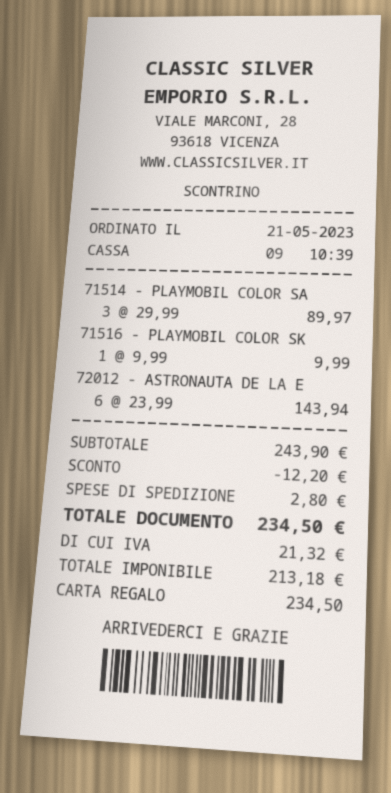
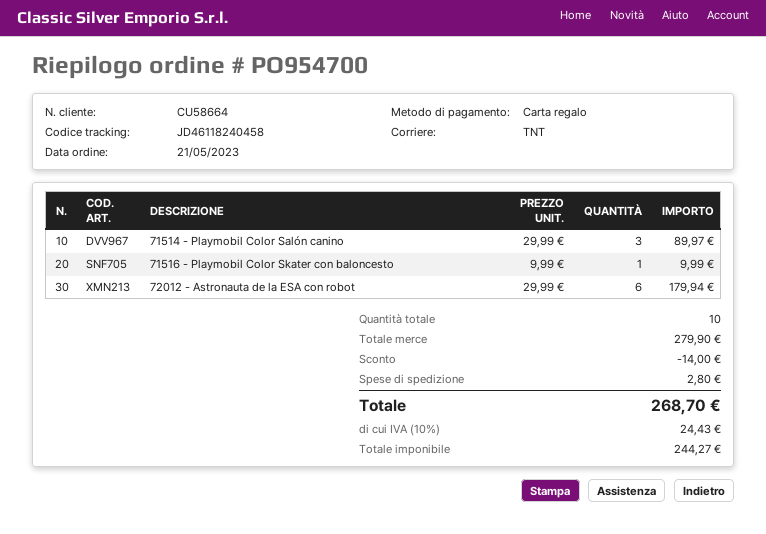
72012 - ASTRONAUTA DE LA E: 6 x 23.99 = 143.94 -> 6 x 29.99 = 179.94
subtotal: 243.90 -> 279.90
discount: 12.20 -> 14.00
net: 213.18 -> 244.27
tax: 21.32 -> 24.43
total: 234.50 -> 268.70

